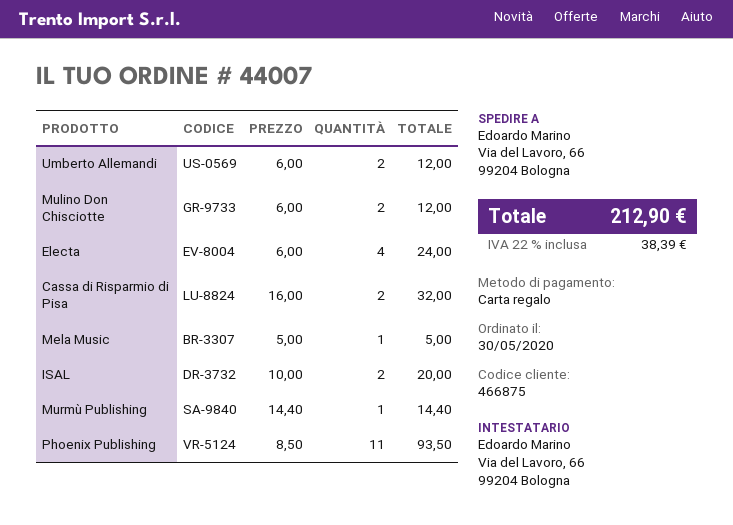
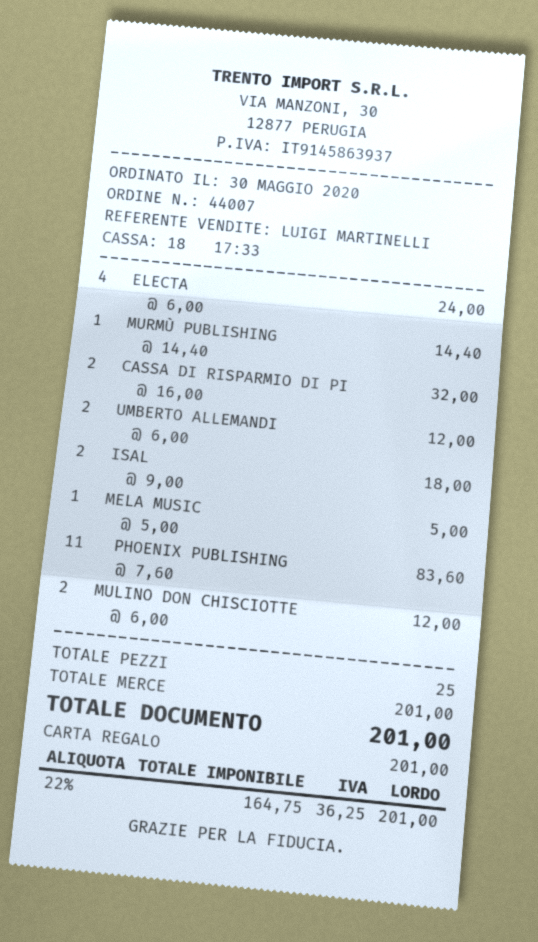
ISAL: 2 x 10.00 = 20.00 -> 2 x 9.00 = 18.00
Phoenix Publishing: 11 x 8.50 = 93.50 -> 11 x 7.60 = 83.60
tax: 22% = 38.39 -> 22% = 36.25
total: 212.90 -> 201.00

